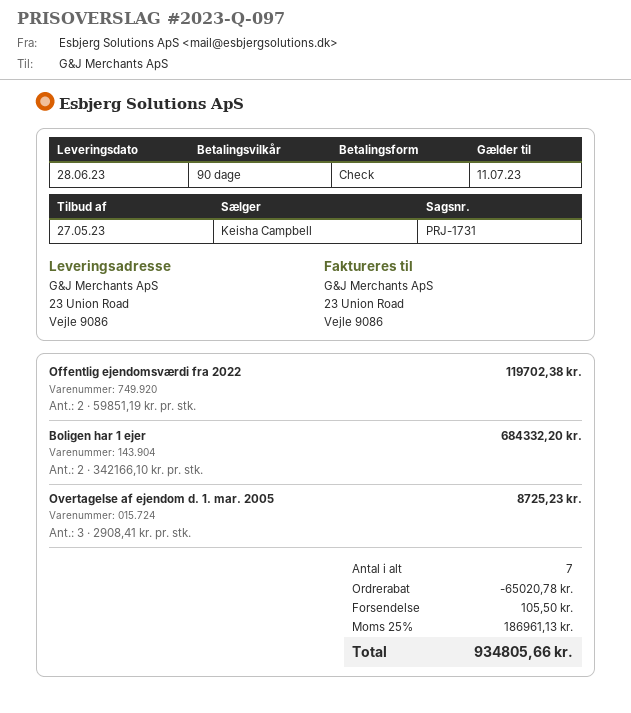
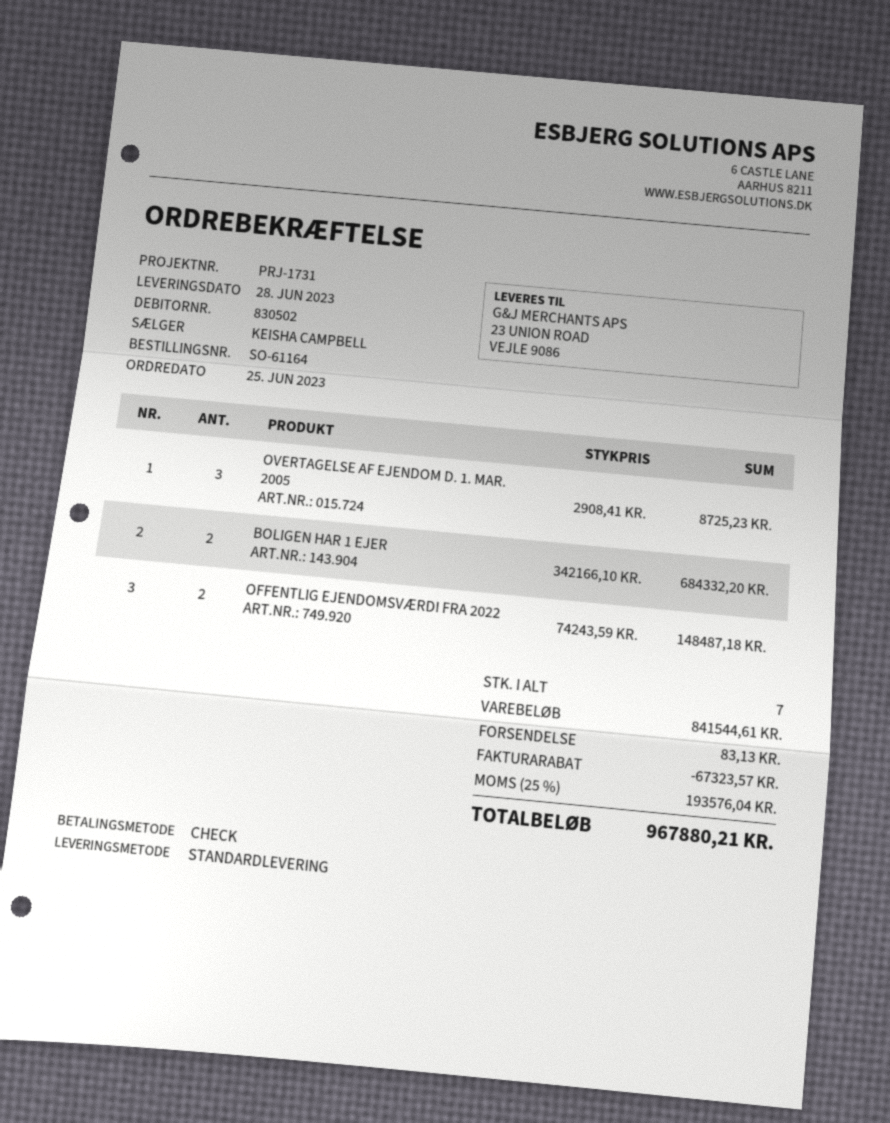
Offentlig ejendomsværdi fra 2022: 2 x 59851.19 = 119702.38 -> 2 x 74243.59 = 148487.18
discount: 65020.78 -> 67323.57
shipping: 105.50 -> 83.13
tax: 25% = 186961.13 -> 25% = 193576.04
total: 934805.66 -> 967880.21

